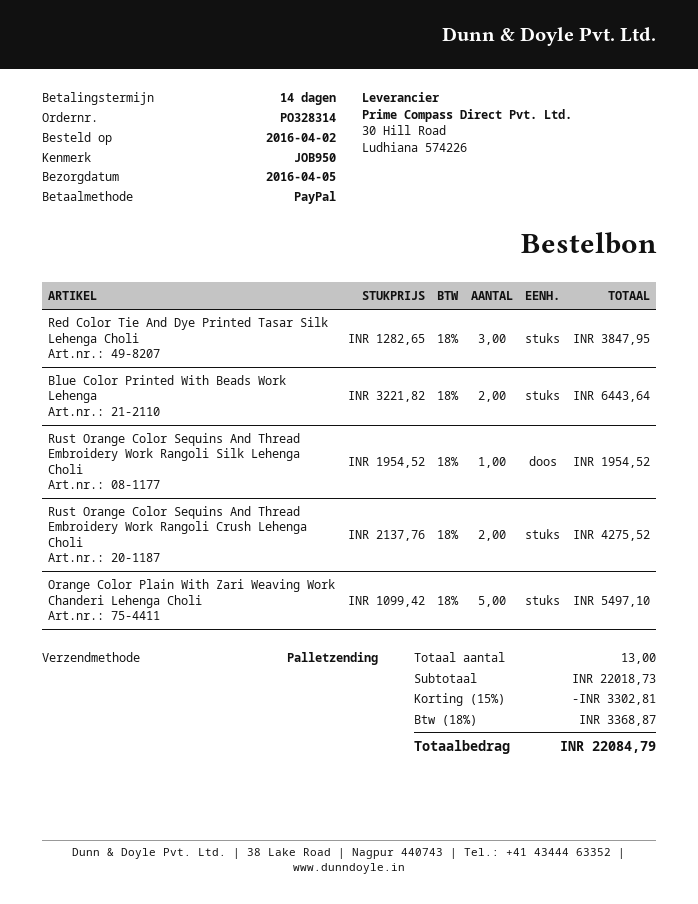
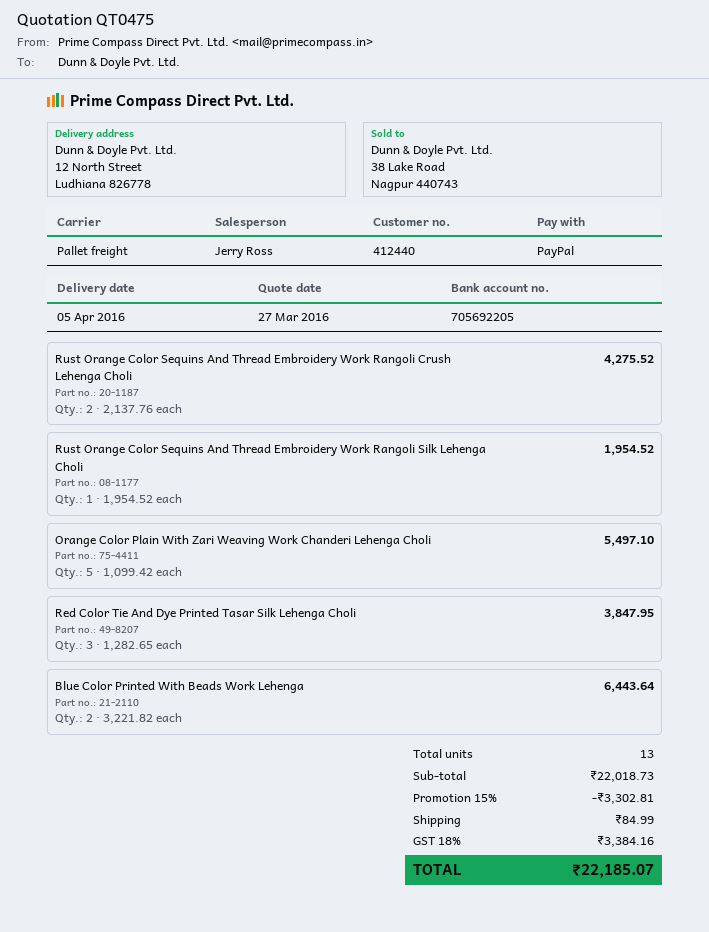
shipping: none -> 84.99
tax: 18% = 3368.87 -> 18% = 3384.16
total: 22084.79 -> 22185.07

